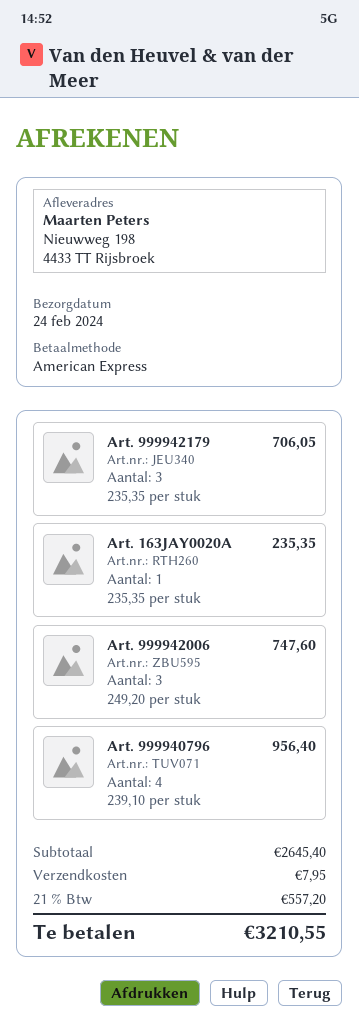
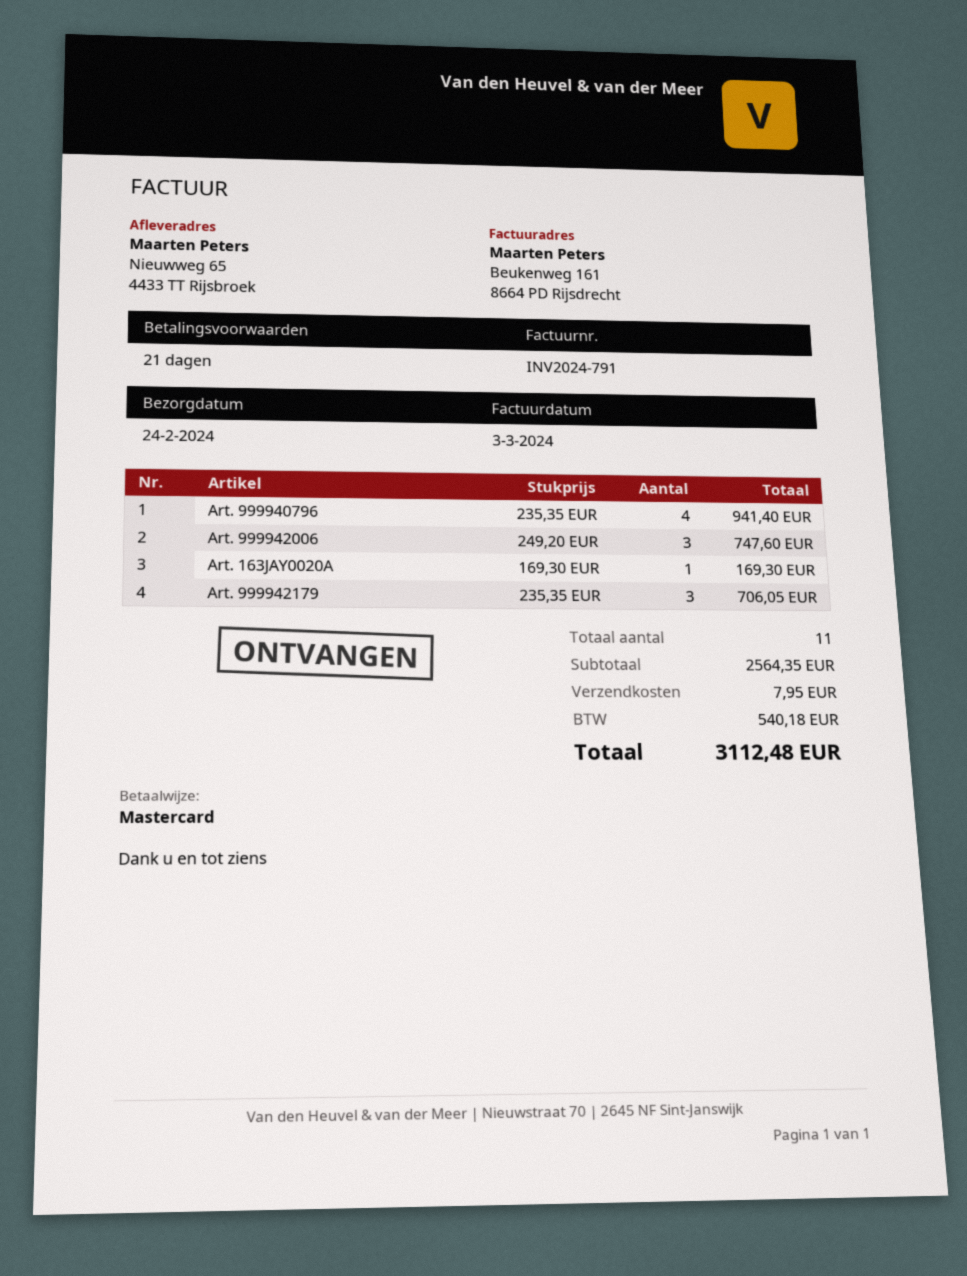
payment method: American Express -> Mastercard
ship to: Nieuwweg 198, 4433 TT Rijsbroek -> Nieuwweg 65, 4433 TT Rijsbroek
Art. 163JAY0020A: 1 x 235.35 = 235.35 -> 1 x 169.30 = 169.30
Art. 999940796: 4 x 239.10 = 956.40 -> 4 x 235.35 = 941.40
subtotal: 2645.40 -> 2564.35
tax: 557.20 -> 540.18
total: 3210.55 -> 3112.48

